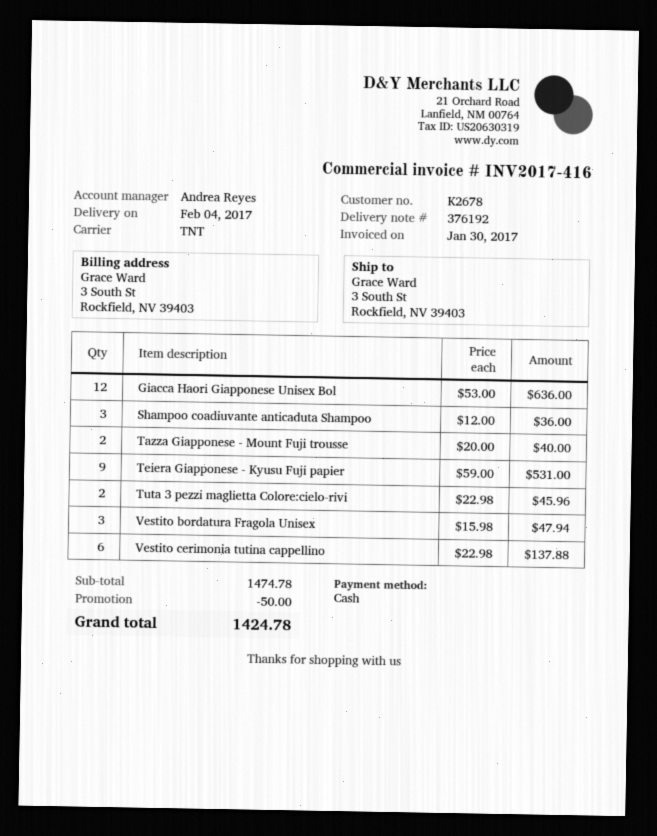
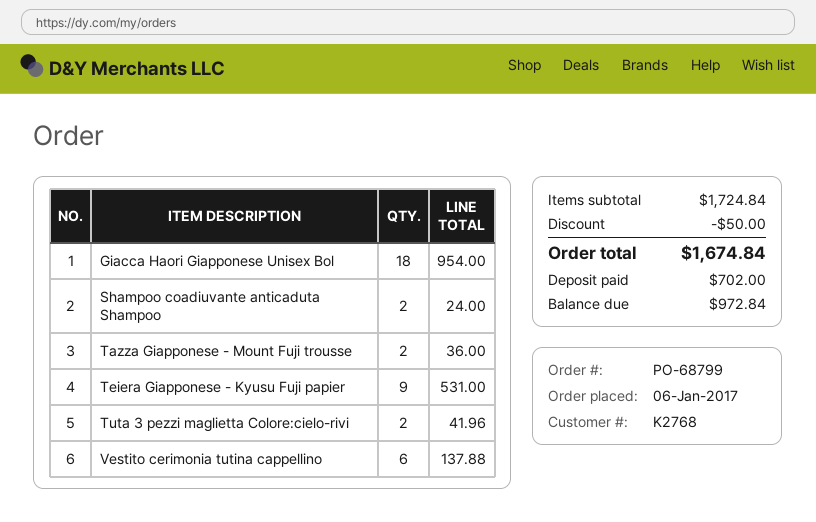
customer number: K2678 -> K2768
Giacca Haori Giapponese Unisex Bol: 12 for 636.00 -> 18 for 954.00
Shampoo coadiuvante anticaduta Shampoo: 3 for 36.00 -> 2 for 24.00
Tazza Giapponese - Mount Fuji trousse: 2 for 40.00 -> 2 for 36.00
Tuta 3 pezzi maglietta Colore:cielo-rivi: 2 for 45.96 -> 2 for 41.96
Vestito bordatura Fragola Unisex: 3 for 47.94 -> none
subtotal: 1474.78 -> 1724.84
total: 1424.78 -> 1674.84

